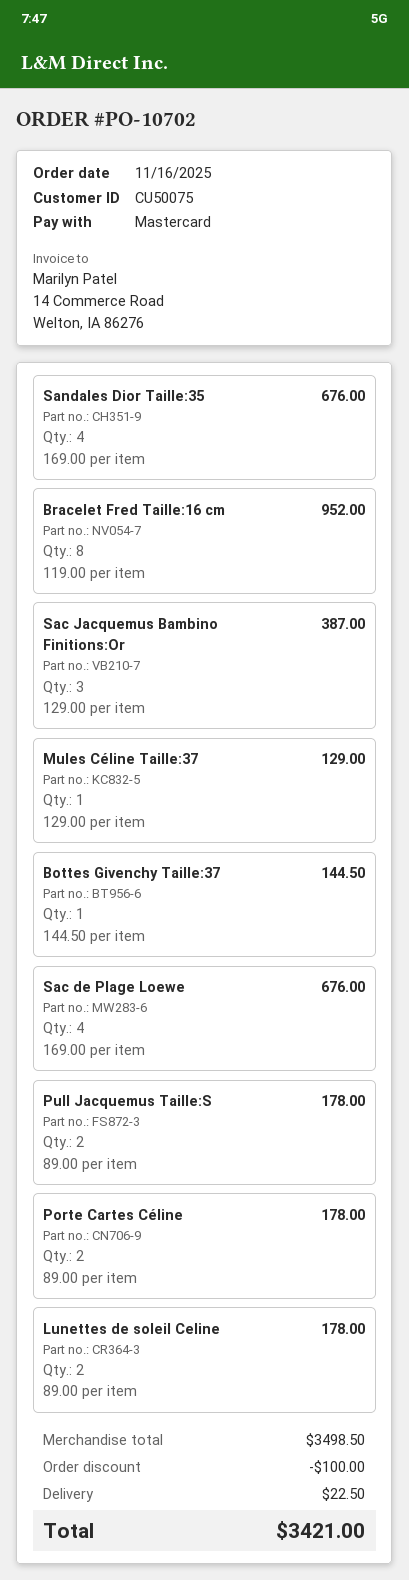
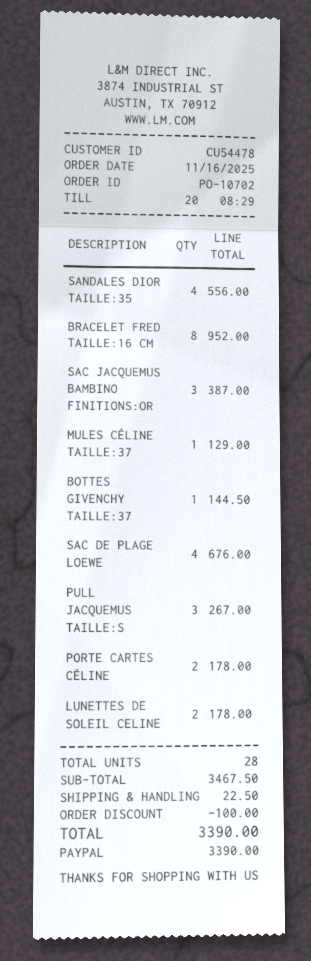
customer number: CU50075 -> CU54478
payment method: Mastercard -> PayPal
Sandales Dior Taille:35: 4 for 676.00 -> 4 for 556.00
Pull Jacquemus Taille:S: 2 for 178.00 -> 3 for 267.00
subtotal: 3498.50 -> 3467.50
total: 3421.00 -> 3390.00

